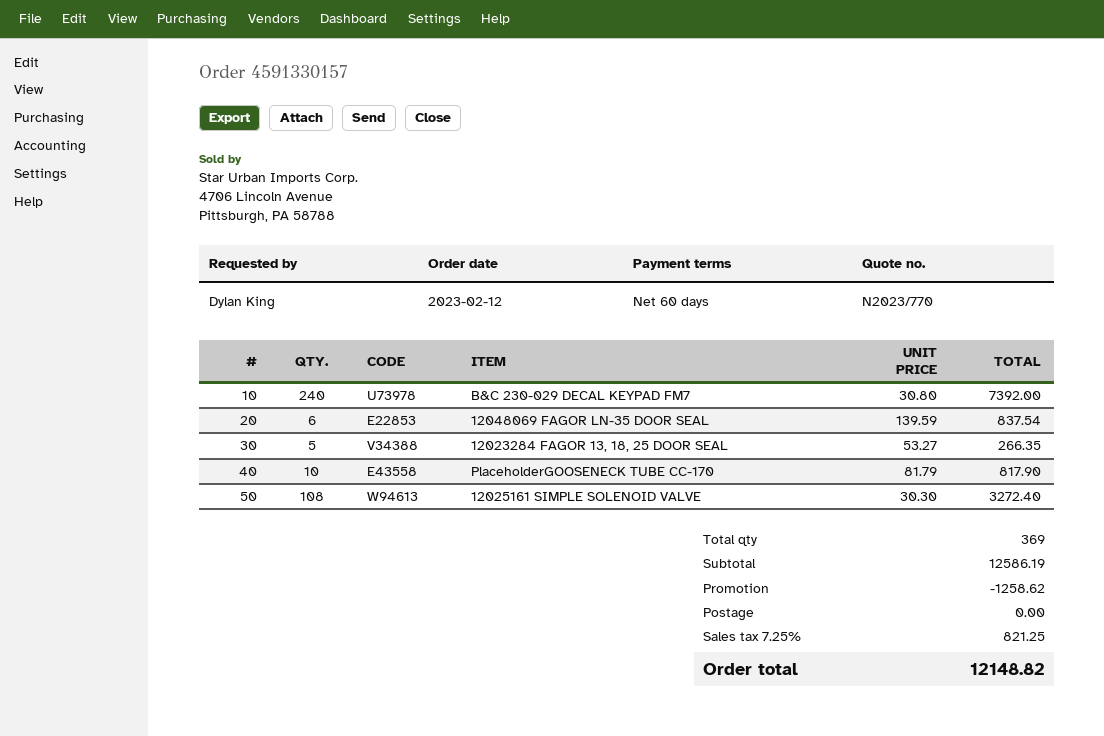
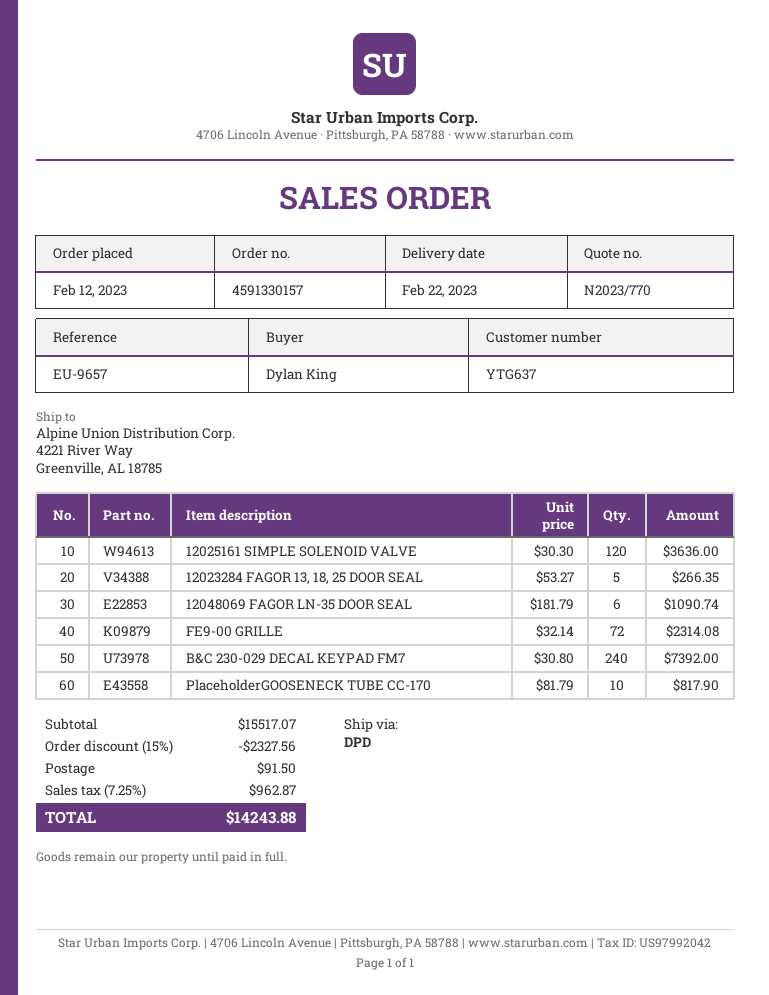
12048069 FAGOR LN-35 DOOR SEAL: 6 x 139.59 = 837.54 -> 6 x 181.79 = 1090.74
12025161 SIMPLE SOLENOID VALVE: 108 x 30.30 = 3272.40 -> 120 x 30.30 = 3636.00
FE9-00 GRILLE: none -> 72 x 32.14 = 2314.08
subtotal: 12586.19 -> 15517.07
discount: 1258.62 -> 2327.56
shipping: 0.00 -> 91.50
tax: 7.25% = 821.25 -> 7.25% = 962.87
total: 12148.82 -> 14243.88

